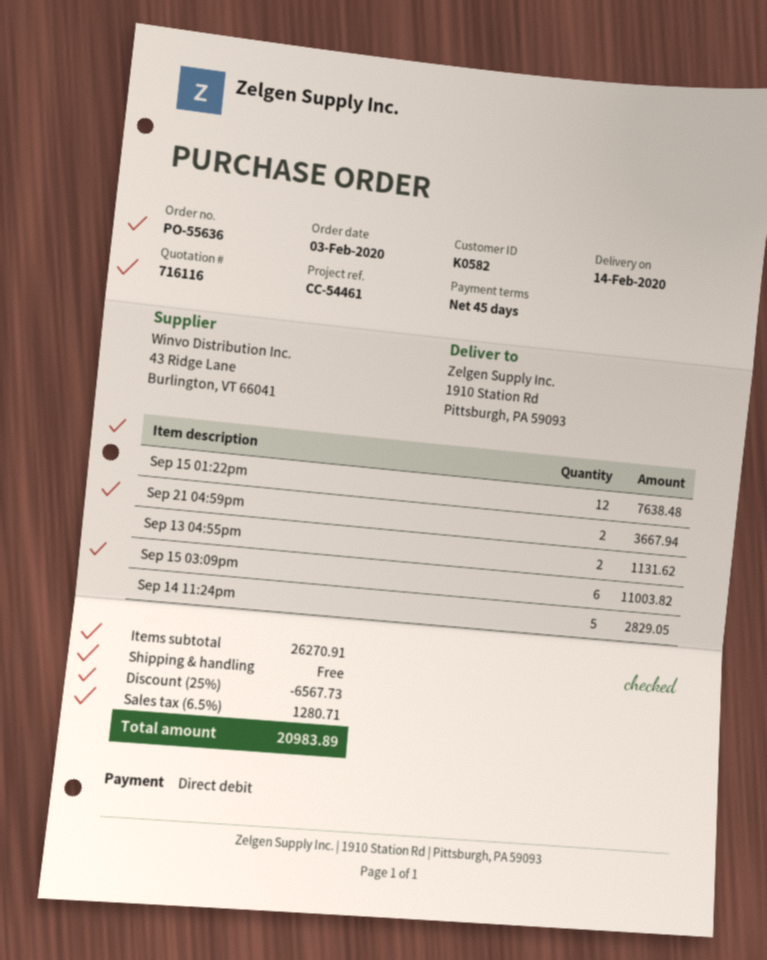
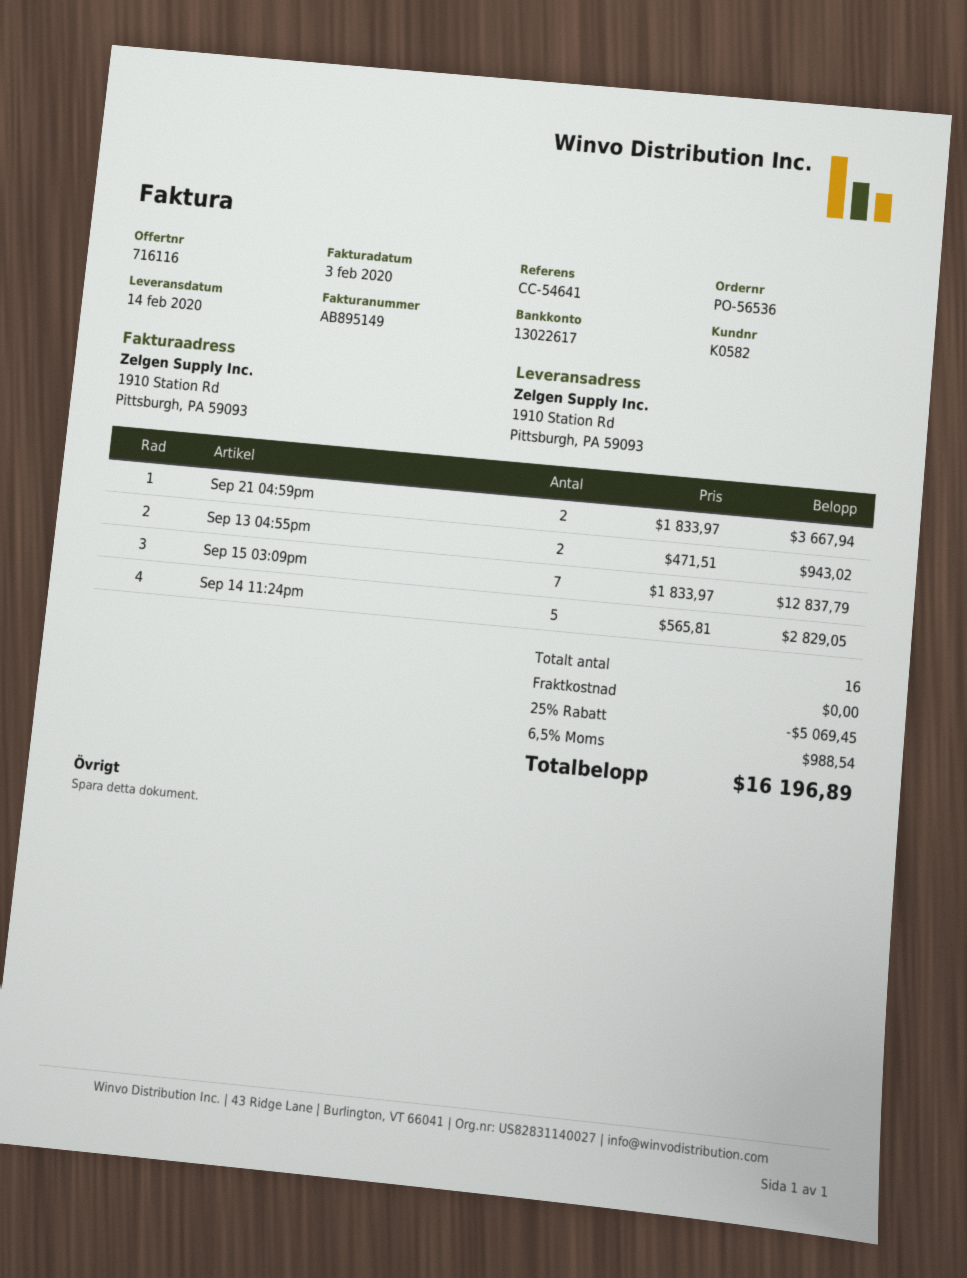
order number: PO-55636 -> PO-56536
reference: CC-54461 -> CC-54641
Sep 15 01:22pm: 12 for 7638.48 -> none
Sep 13 04:55pm: 2 for 1131.62 -> 2 for 943.02
Sep 15 03:09pm: 6 for 11003.82 -> 7 for 12837.79
discount: 25% = 6567.73 -> 25% = 5069.45
tax: 6.5% = 1280.71 -> 6.5% = 988.54
total: 20983.89 -> 16196.89

